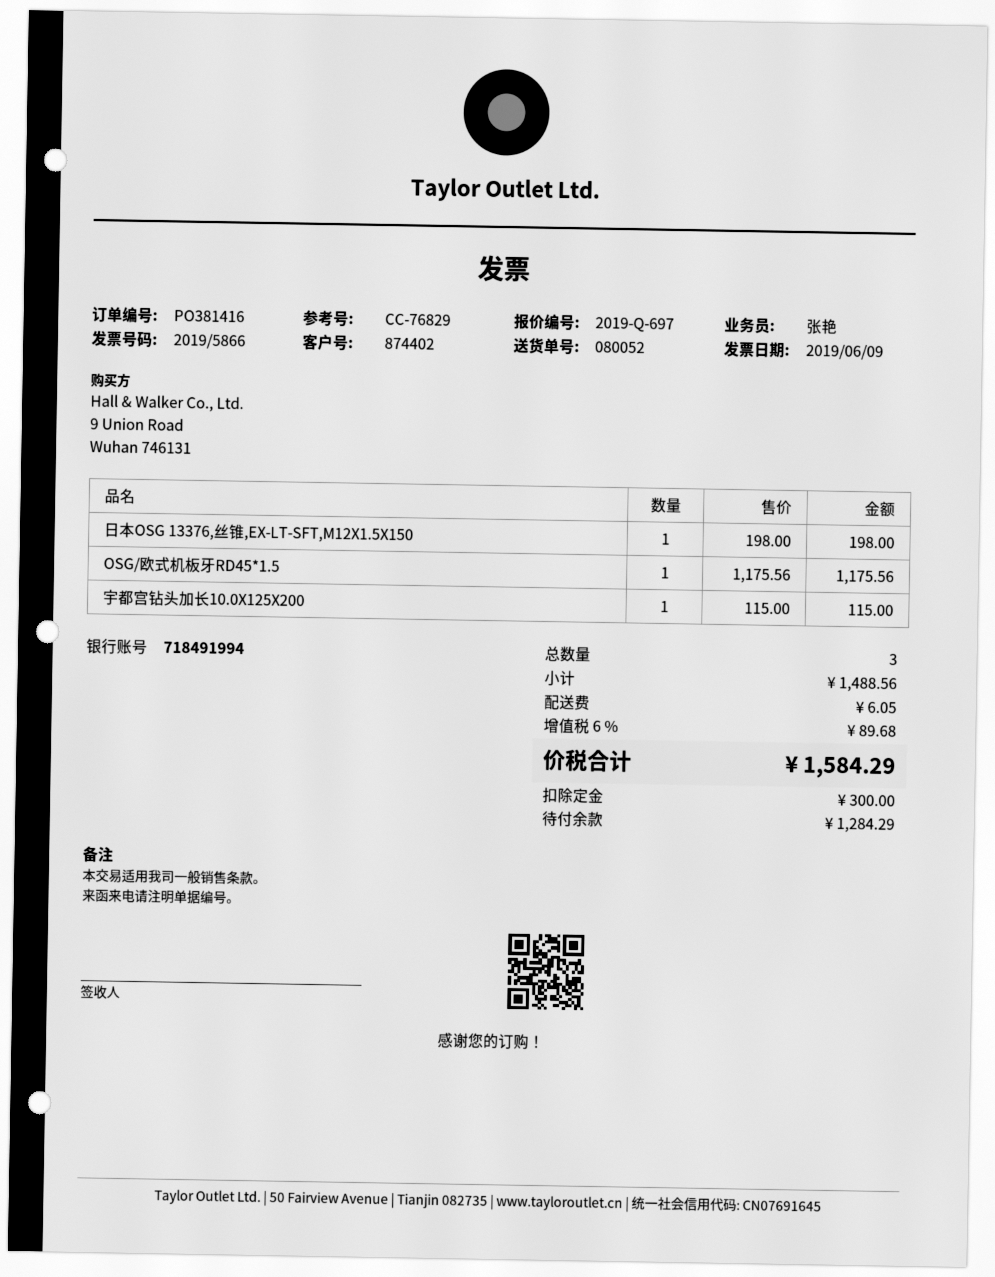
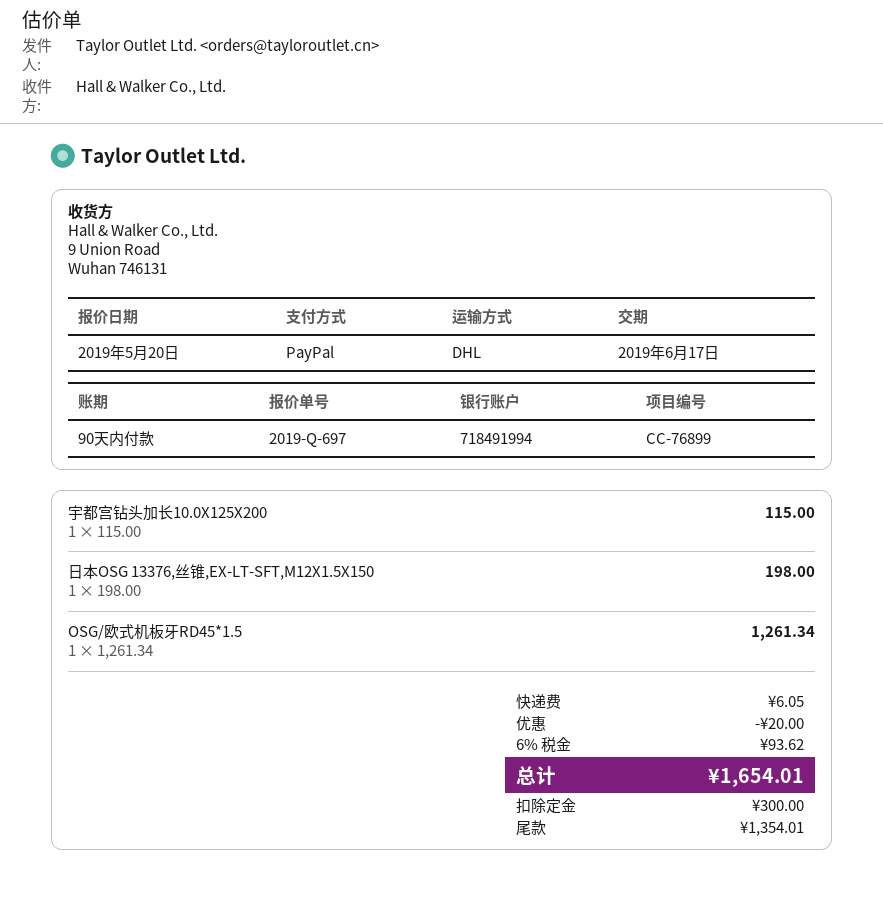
reference: CC-76829 -> CC-76899
OSG/欧式机板牙RD45*1.5: 1 x 1175.56 = 1175.56 -> 1 x 1261.34 = 1261.34
discount: none -> 20.00
tax: 6% = 89.68 -> 6% = 93.62
total: 1584.29 -> 1654.01
balance: 1284.29 -> 1354.01

